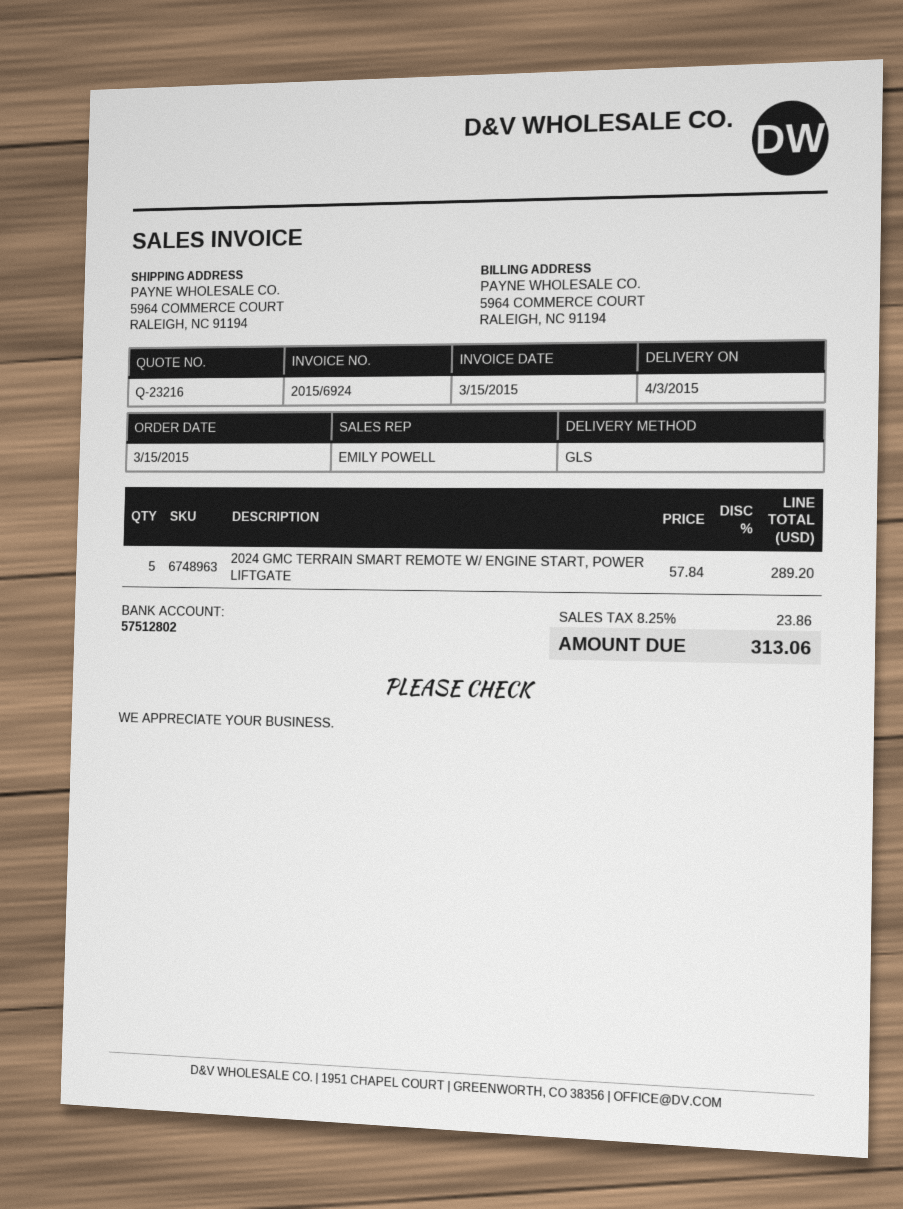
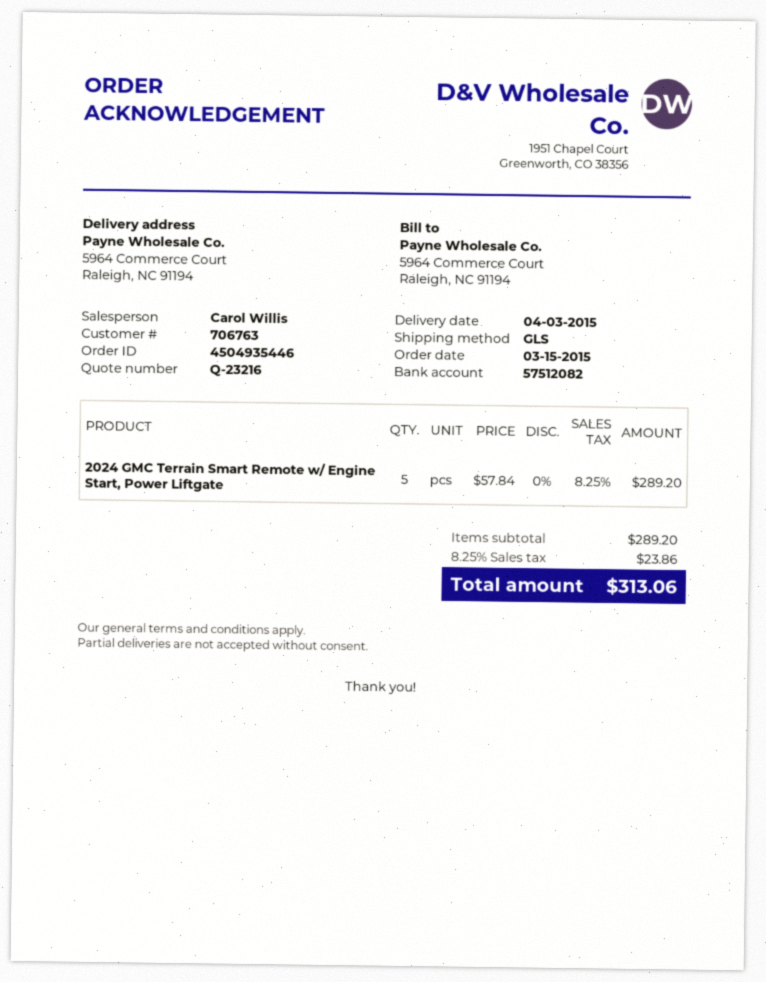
sales rep: EMILY POWELL -> Carol Willis
bank account: 57512802 -> 57512082

